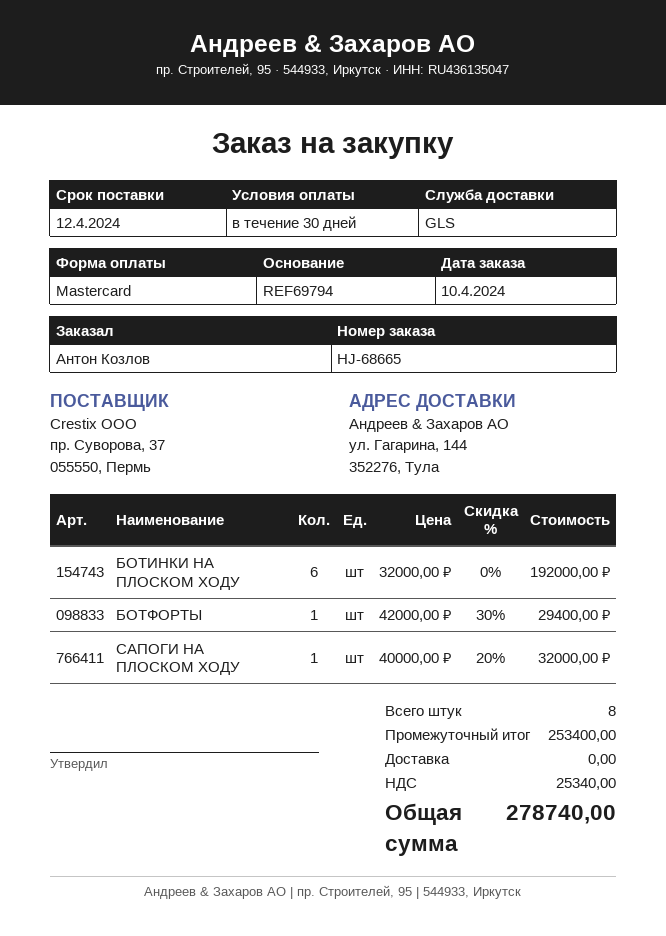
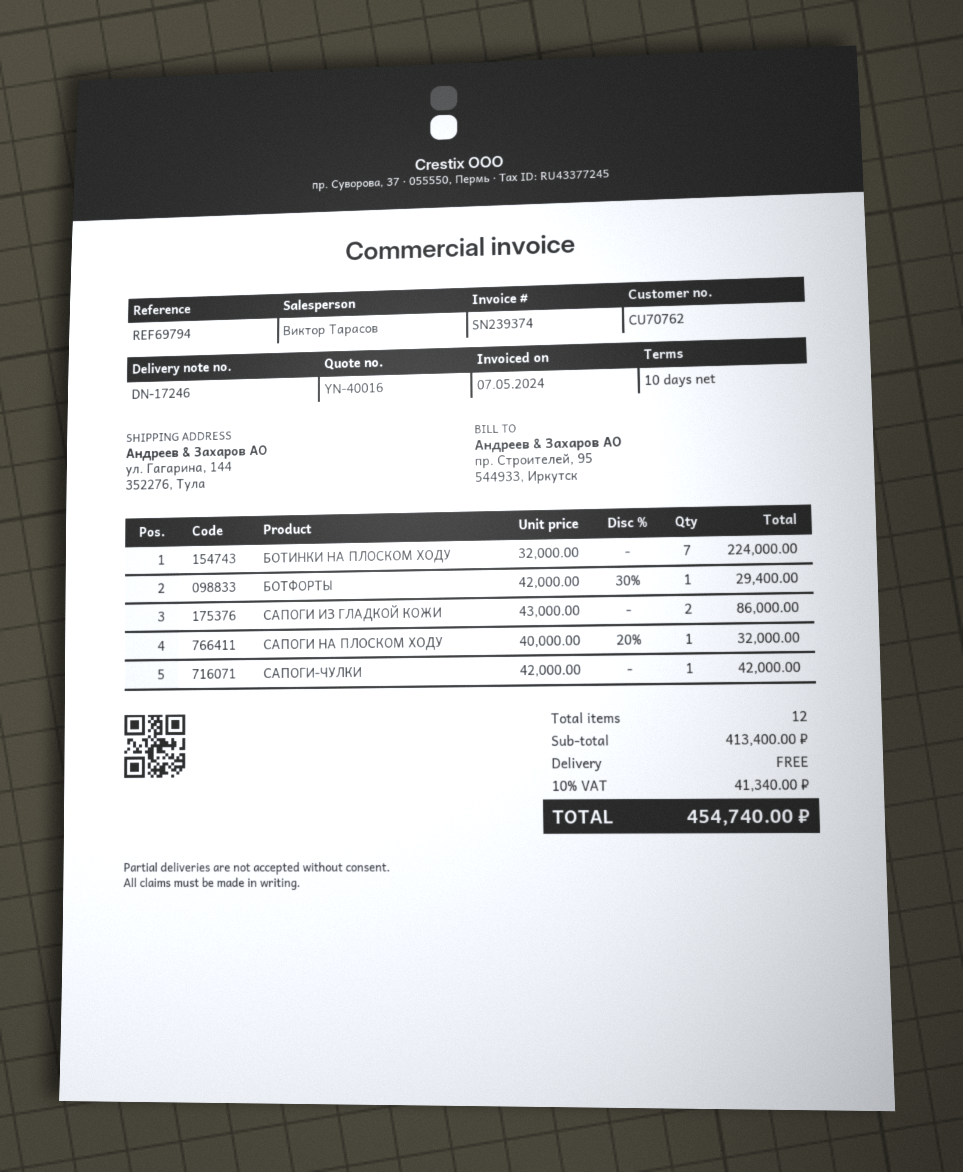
payment terms: 30 days -> 10 days
БОТИНКИ НА ПЛОСКОМ ХОДУ: 6 x 32000.00 = 192000.00 -> 7 x 32000.00 = 224000.00
САПОГИ ИЗ ГЛАДКОЙ КОЖИ: none -> 2 x 43000.00 = 86000.00
САПОГИ-ЧУЛКИ: none -> 1 x 42000.00 = 42000.00
total quantity: 8 -> 12
subtotal: 253400.00 -> 413400.00
tax: 25340.00 -> 41340.00
total: 278740.00 -> 454740.00

